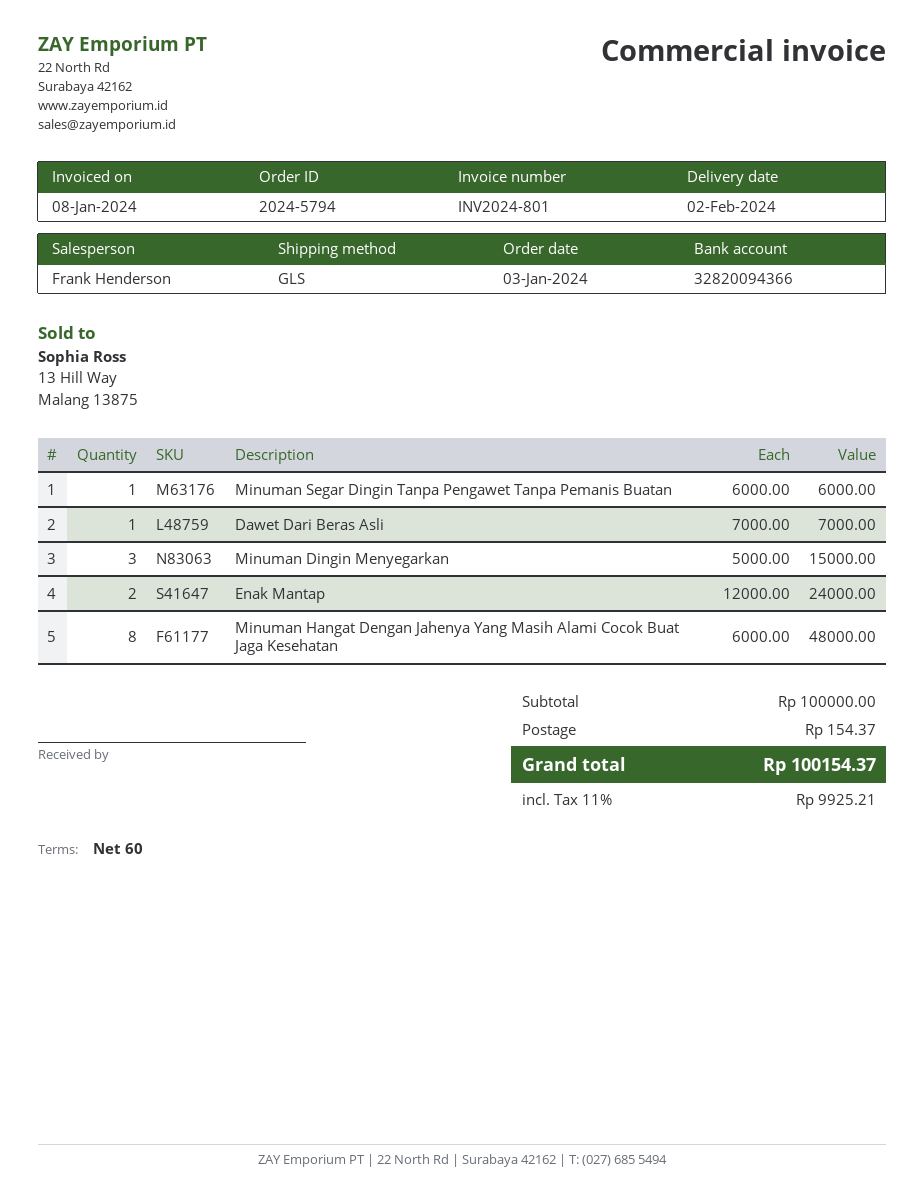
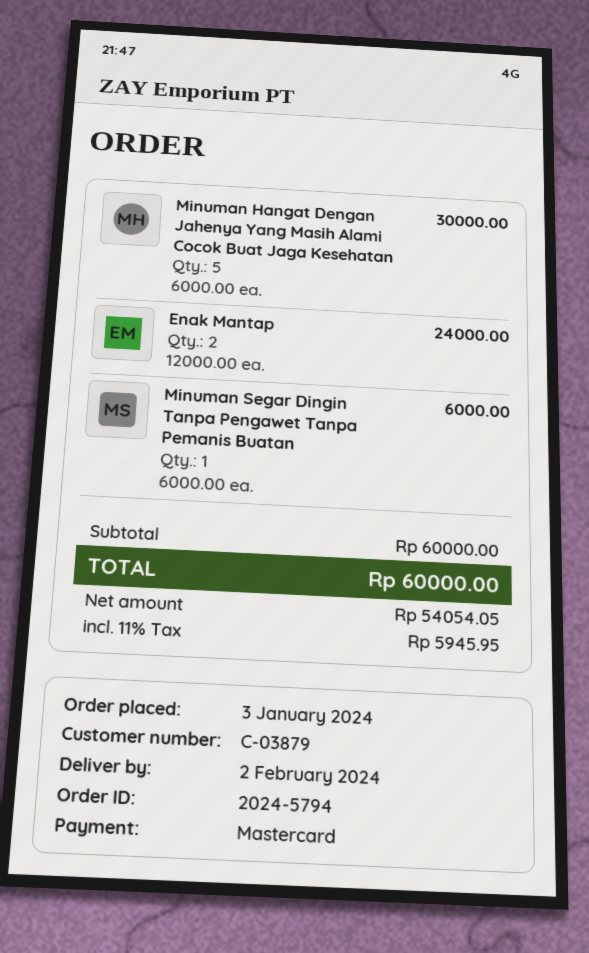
Dawet Dari Beras Asli: 1 x 7000.00 = 7000.00 -> none
Minuman Dingin Menyegarkan: 3 x 5000.00 = 15000.00 -> none
Minuman Hangat Dengan Jahenya Yang Masih Alami Cocok Buat Jaga Kesehatan: 8 x 6000.00 = 48000.00 -> 5 x 6000.00 = 30000.00
subtotal: 100000.00 -> 60000.00
shipping: 154.37 -> none
tax: 11% = 9925.21 -> 11% = 5945.95
total: 100154.37 -> 60000.00

